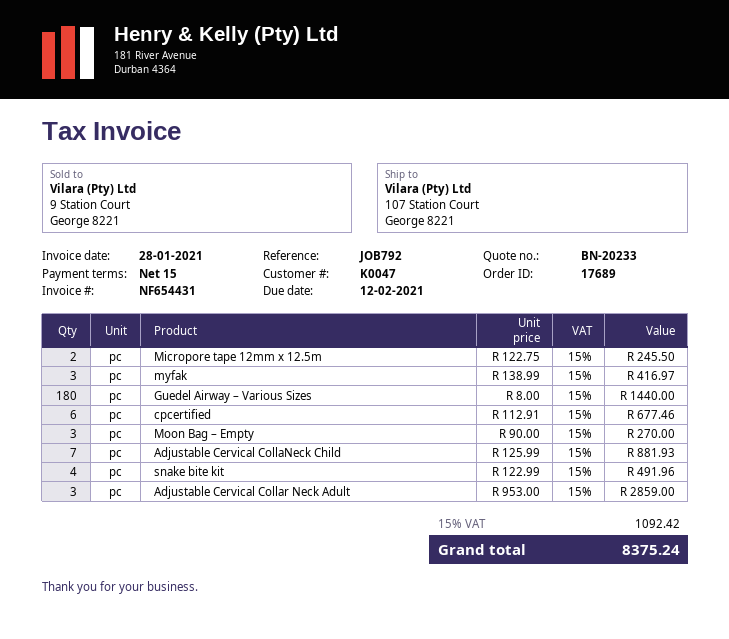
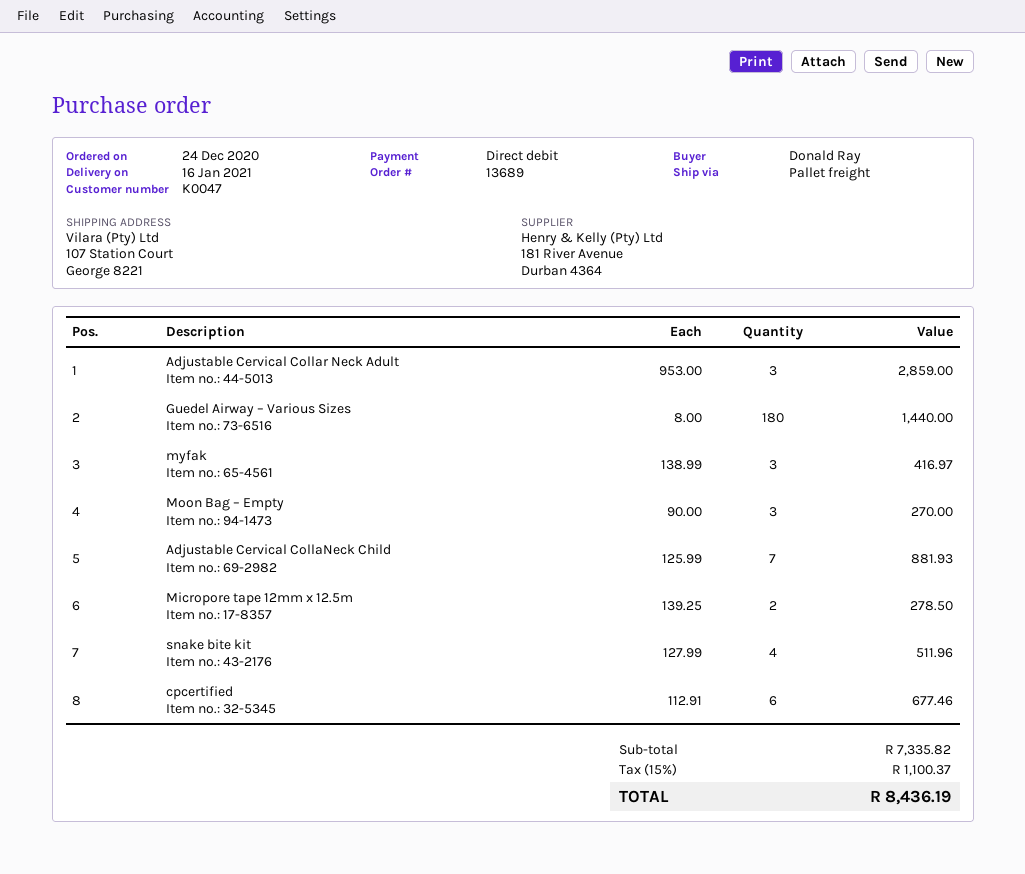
order number: 17689 -> 13689
Micropore tape 12mm x 12.5m: 2 x 122.75 = 245.50 -> 2 x 139.25 = 278.50
snake bite kit: 4 x 122.99 = 491.96 -> 4 x 127.99 = 511.96
tax: 15% = 1092.42 -> 15% = 1100.37
total: 8375.24 -> 8436.19

